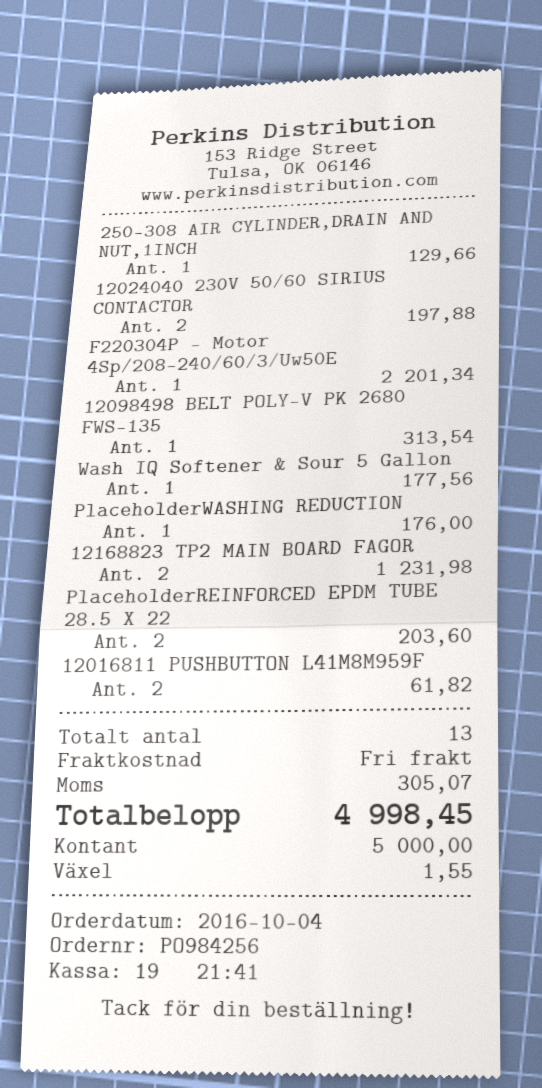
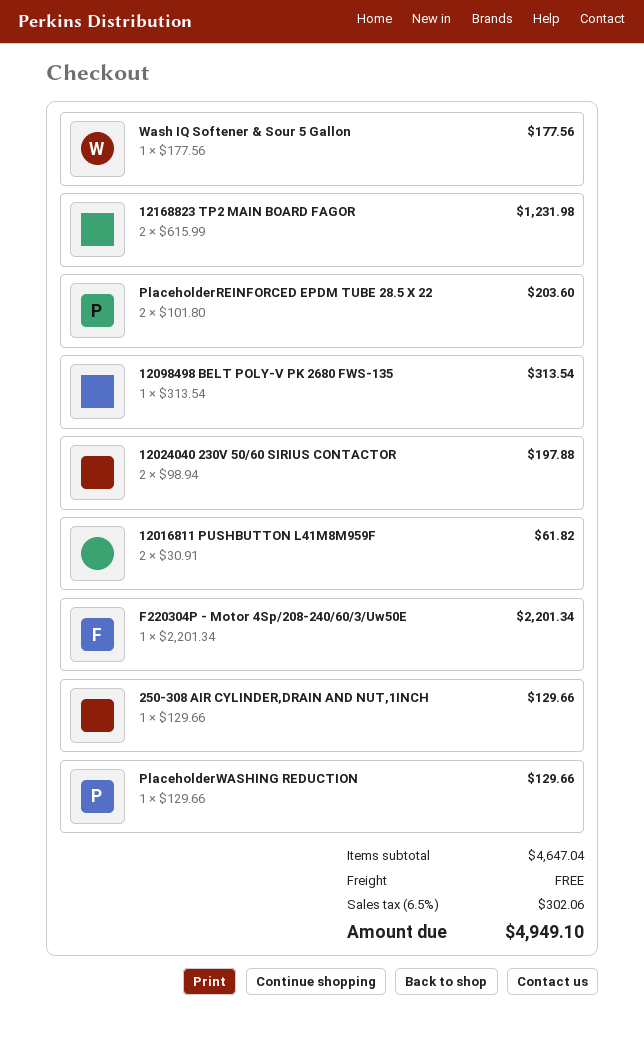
PlaceholderWASHING REDUCTION: 1 for 176.00 -> 1 for 129.66
tax: 305.07 -> 302.06
total: 4998.45 -> 4949.10

